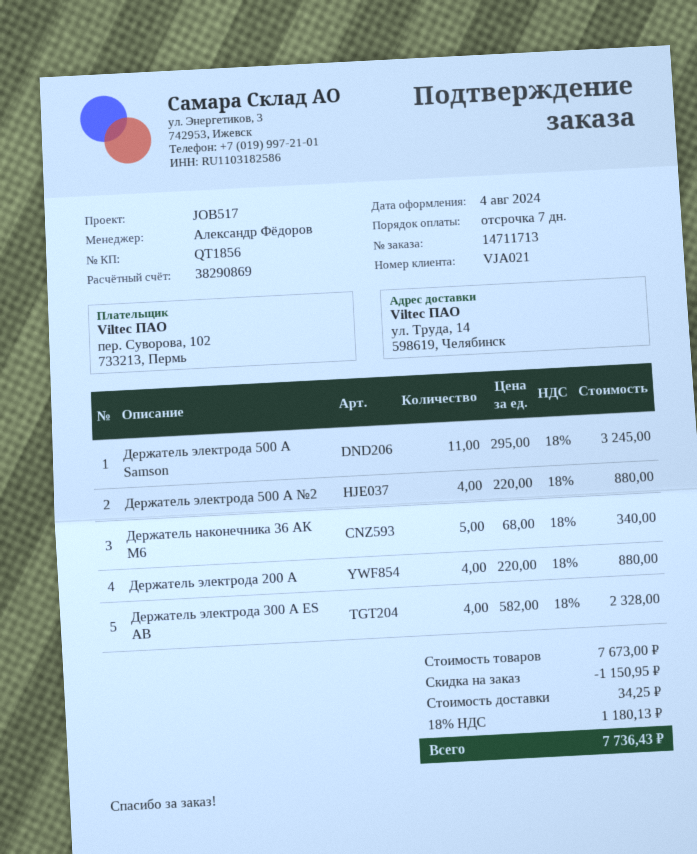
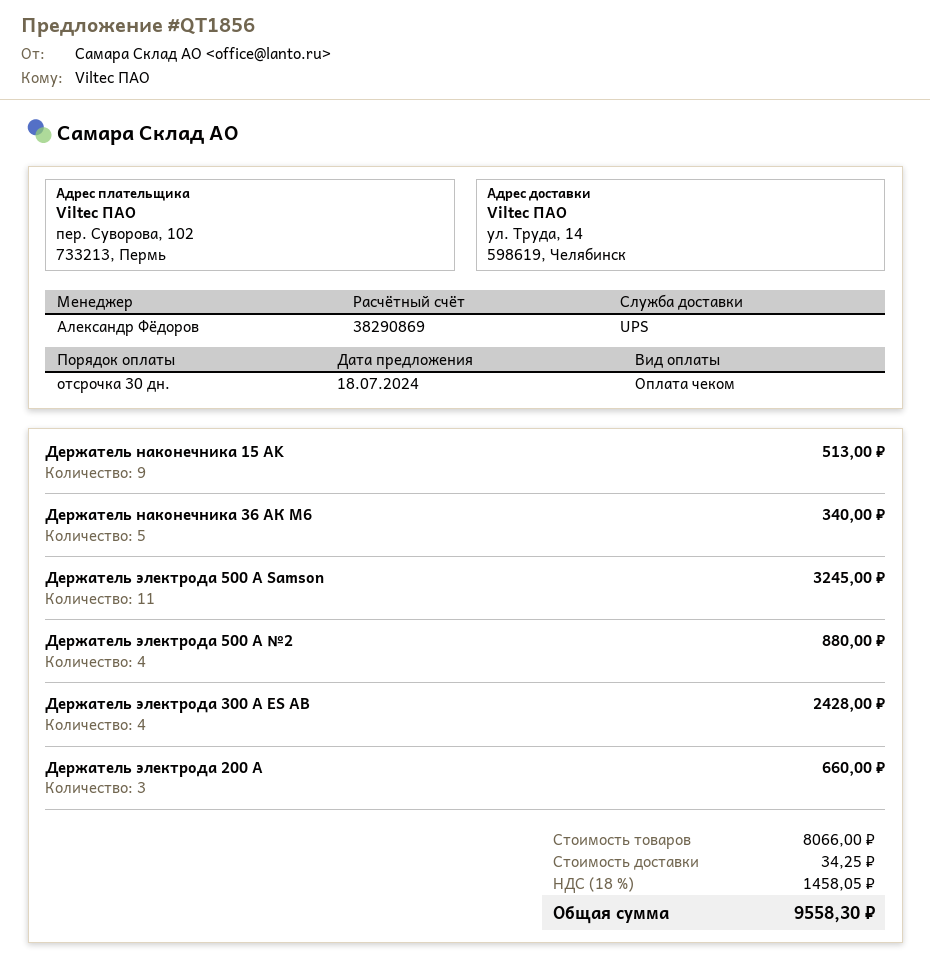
payment terms: 7 days -> 30 days
Держатель электрода 200 A: 4 for 880.00 -> 3 for 660.00
Держатель электрода 300 A ES AB: 4 for 2328.00 -> 4 for 2428.00
Держатель наконечника 15 AK: none -> 9 for 513.00
subtotal: 7673.00 -> 8066.00
discount: 1150.95 -> none
tax: 18% = 1180.13 -> 18% = 1458.05
total: 7736.43 -> 9558.30

